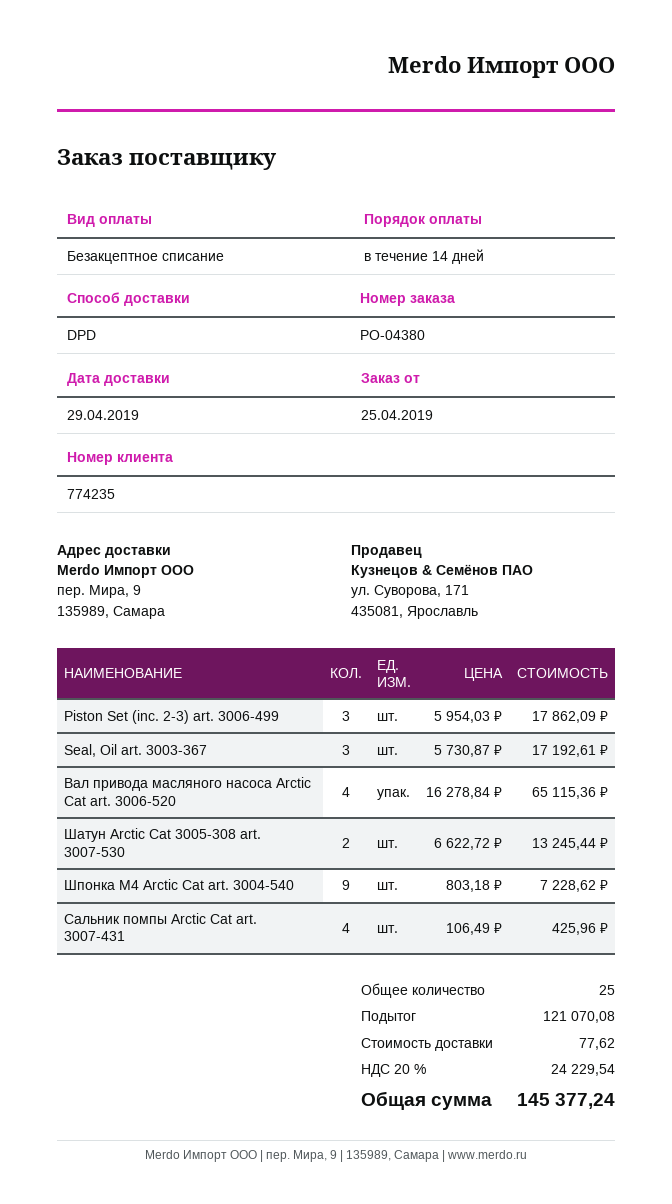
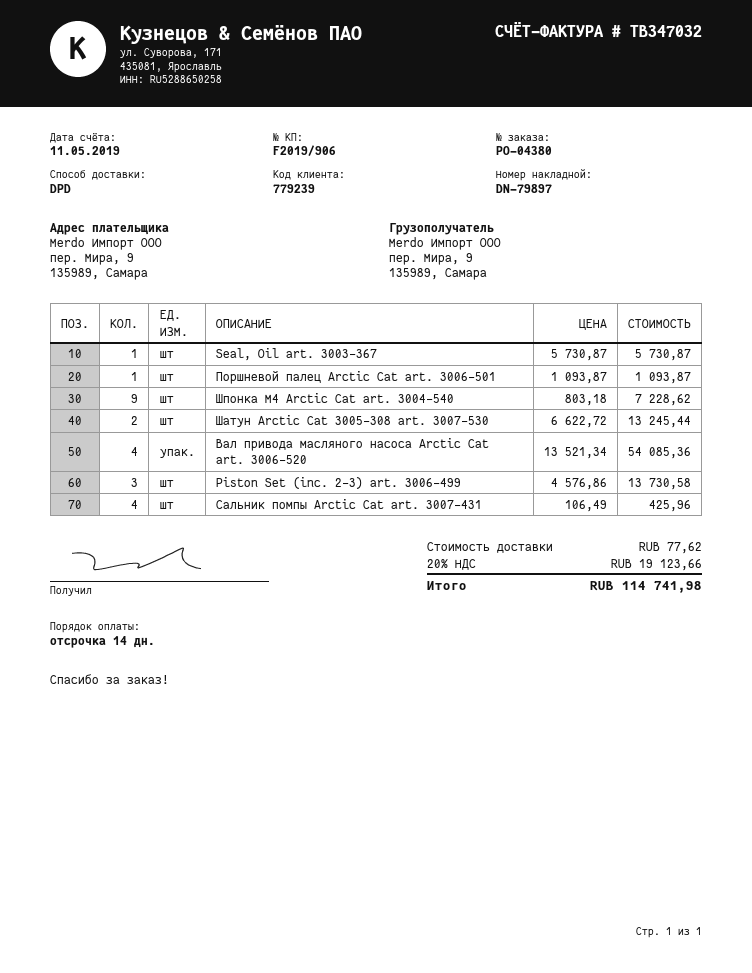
customer number: 774235 -> 779239
Piston Set (inc. 2-3) art. 3006-499: 3 x 5954.03 = 17862.09 -> 3 x 4576.86 = 13730.58
Seal, Oil art. 3003-367: 3 x 5730.87 = 17192.61 -> 1 x 5730.87 = 5730.87
Вал привода масляного насоса Arctic Cat art. 3006-520: 4 x 16278.84 = 65115.36 -> 4 x 13521.34 = 54085.36
Поршневой палец Arctic Cat art. 3006-501: none -> 1 x 1093.87 = 1093.87
tax: 20% = 24229.54 -> 20% = 19123.66
total: 145377.24 -> 114741.98

